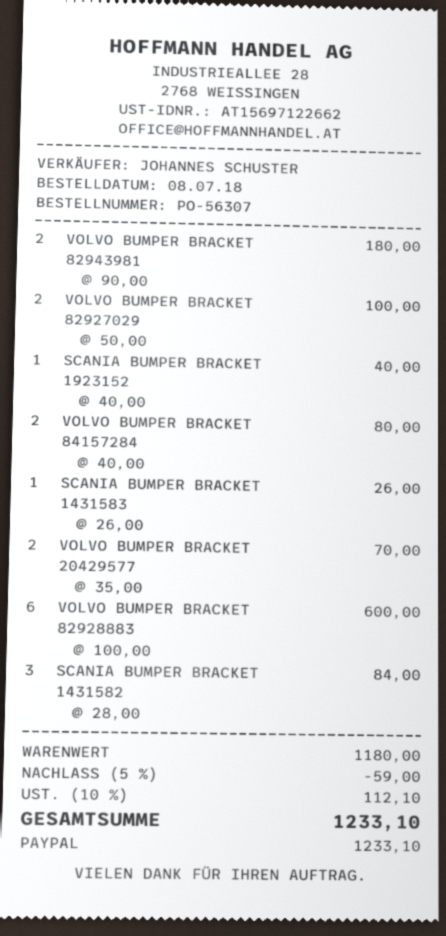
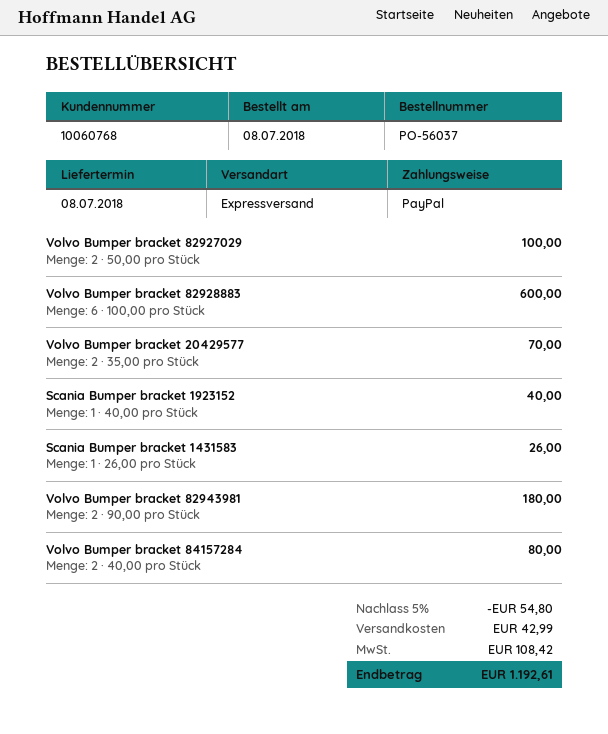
order number: PO-56307 -> PO-56037
SCANIA BUMPER BRACKET 1431582: 3 x 28.00 = 84.00 -> none
discount: 5% = 59.00 -> 5% = 54.80
shipping: none -> 42.99
tax: 112.10 -> 108.42
total: 1233.10 -> 1192.61

